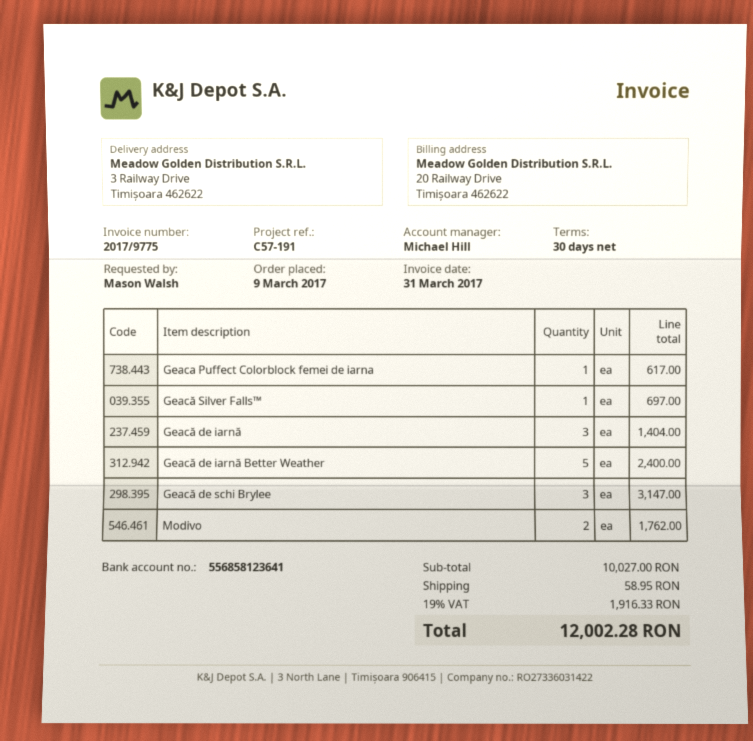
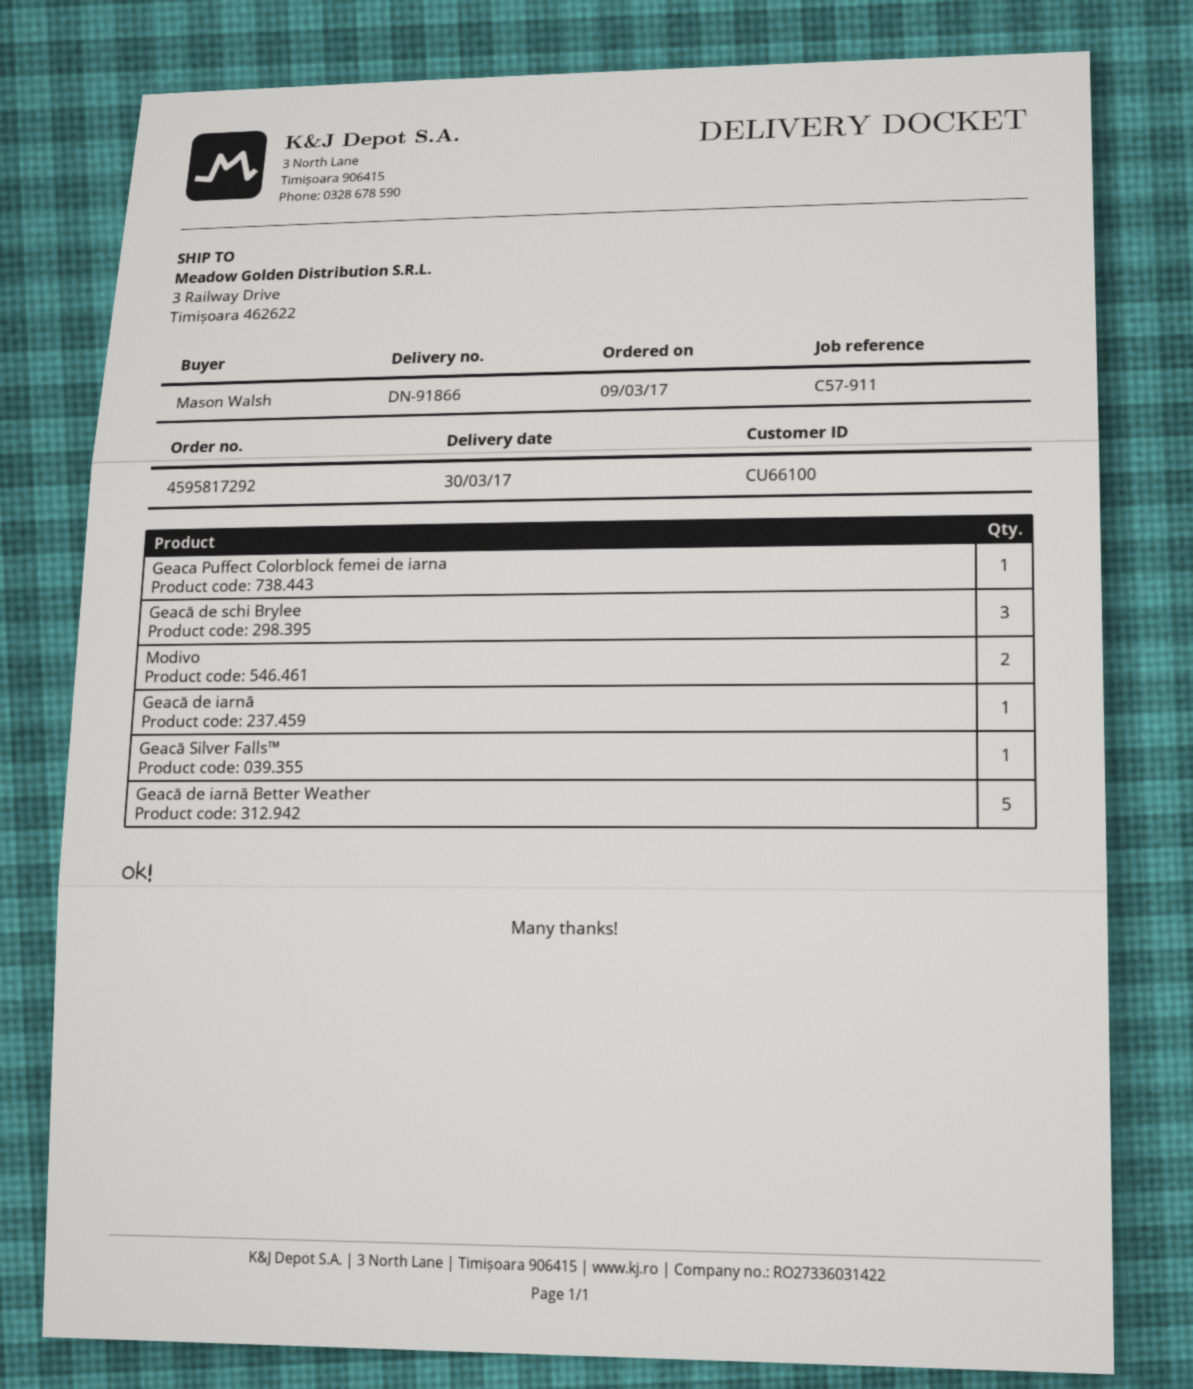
reference: C57-191 -> C57-911
Geacă de iarnă: 3 -> 1

